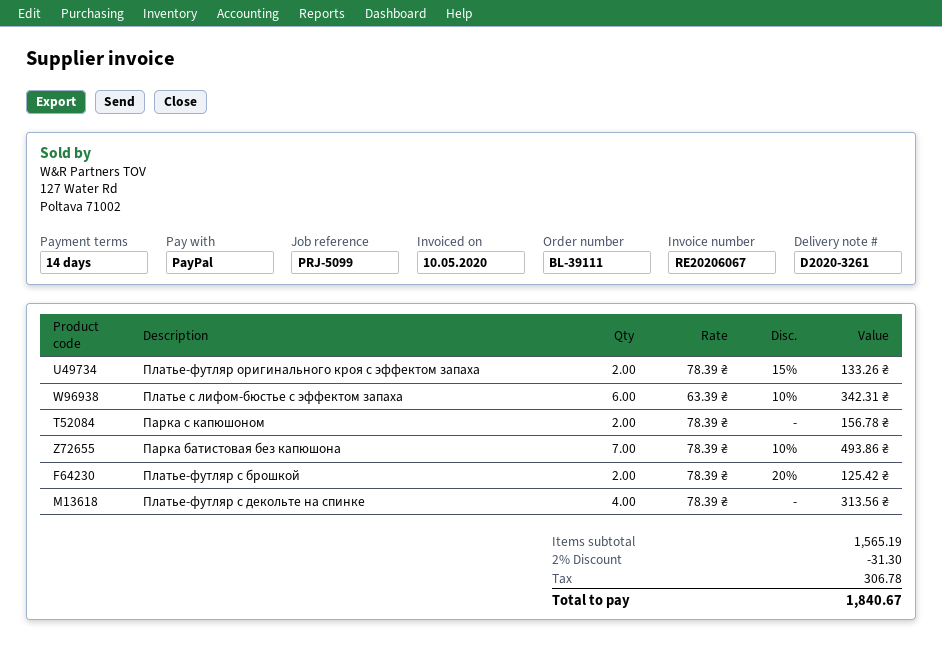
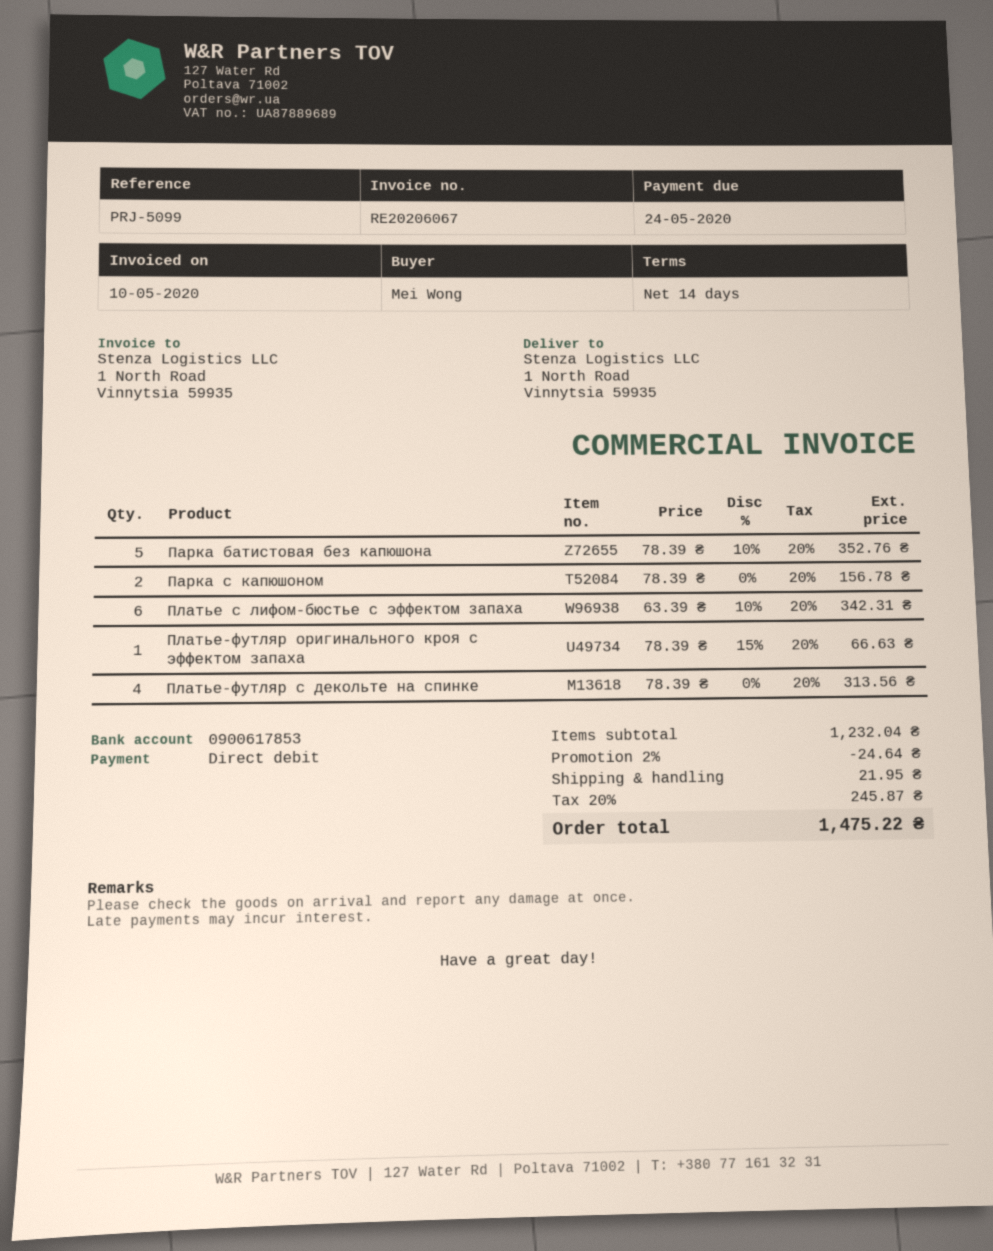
payment method: PayPal -> direct debit
Платье-футляр оригинального кроя с эффектом запаха: 2 x 78.39 - 15% = 133.26 -> 1 x 78.39 - 15% = 66.63
Парка батистовая без капюшона: 7 x 78.39 - 10% = 493.86 -> 5 x 78.39 - 10% = 352.76
Платье-футляр с брошкой: 2 x 78.39 - 20% = 125.42 -> none
subtotal: 1565.19 -> 1232.04
discount: 2% = 31.30 -> 2% = 24.64
shipping: none -> 21.95
tax: 306.78 -> 245.87
total: 1840.67 -> 1475.22

